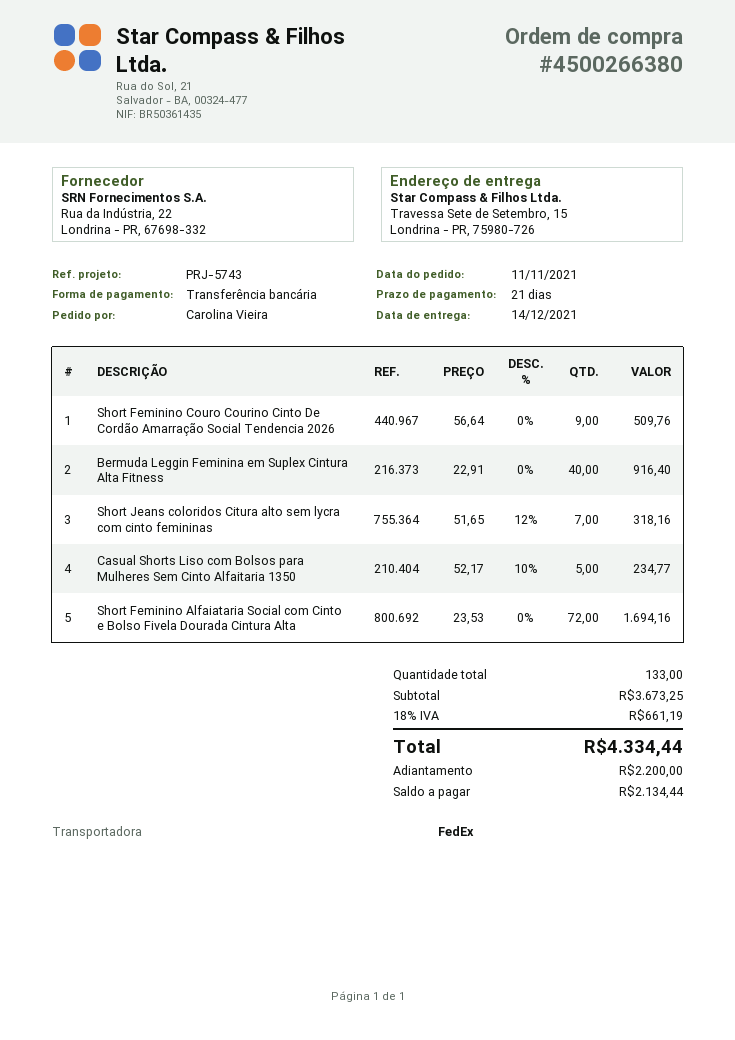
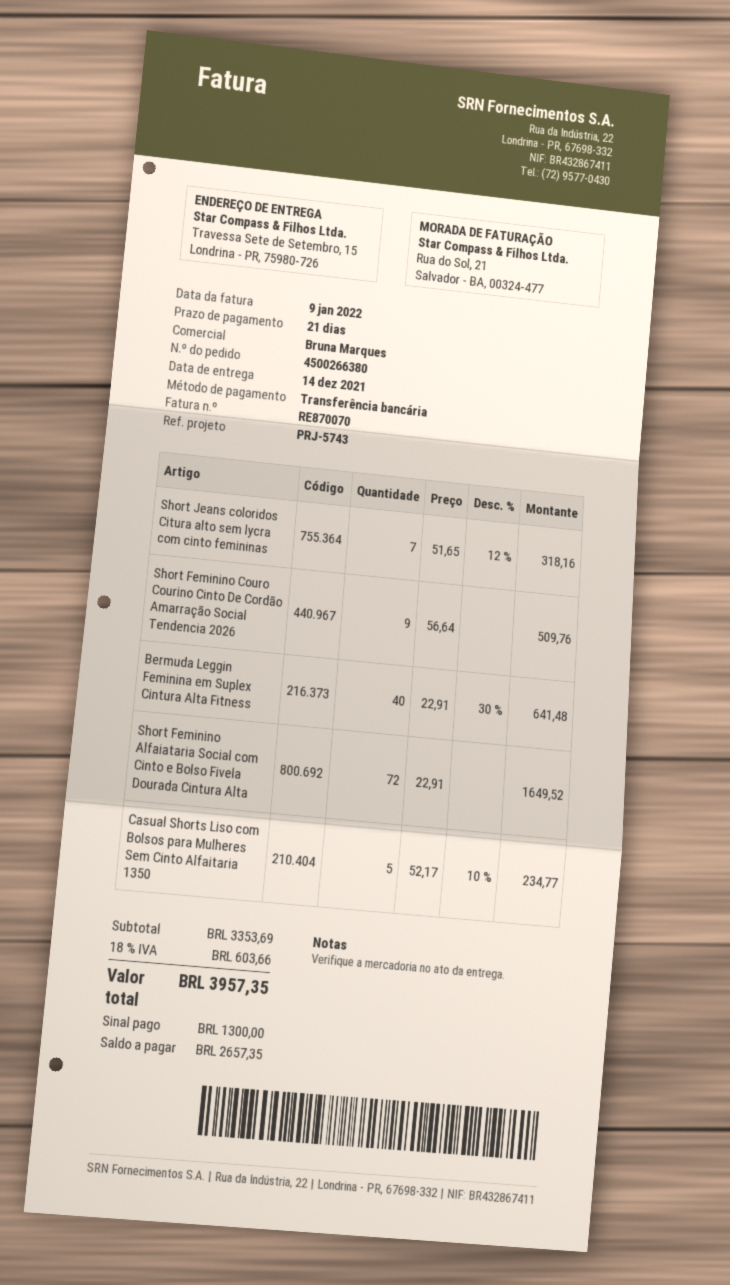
Bermuda Leggin Feminina em Suplex Cintura Alta Fitness: 40 x 22.91 = 916.40 -> 40 x 22.91 - 30% = 641.48
Short Feminino Alfaiataria Social com Cinto e Bolso Fivela Dourada Cintura Alta: 72 x 23.53 = 1694.16 -> 72 x 22.91 = 1649.52
subtotal: 3673.25 -> 3353.69
tax: 18% = 661.19 -> 18% = 603.66
total: 4334.44 -> 3957.35
deposit: 2200.00 -> 1300.00
balance: 2134.44 -> 2657.35

